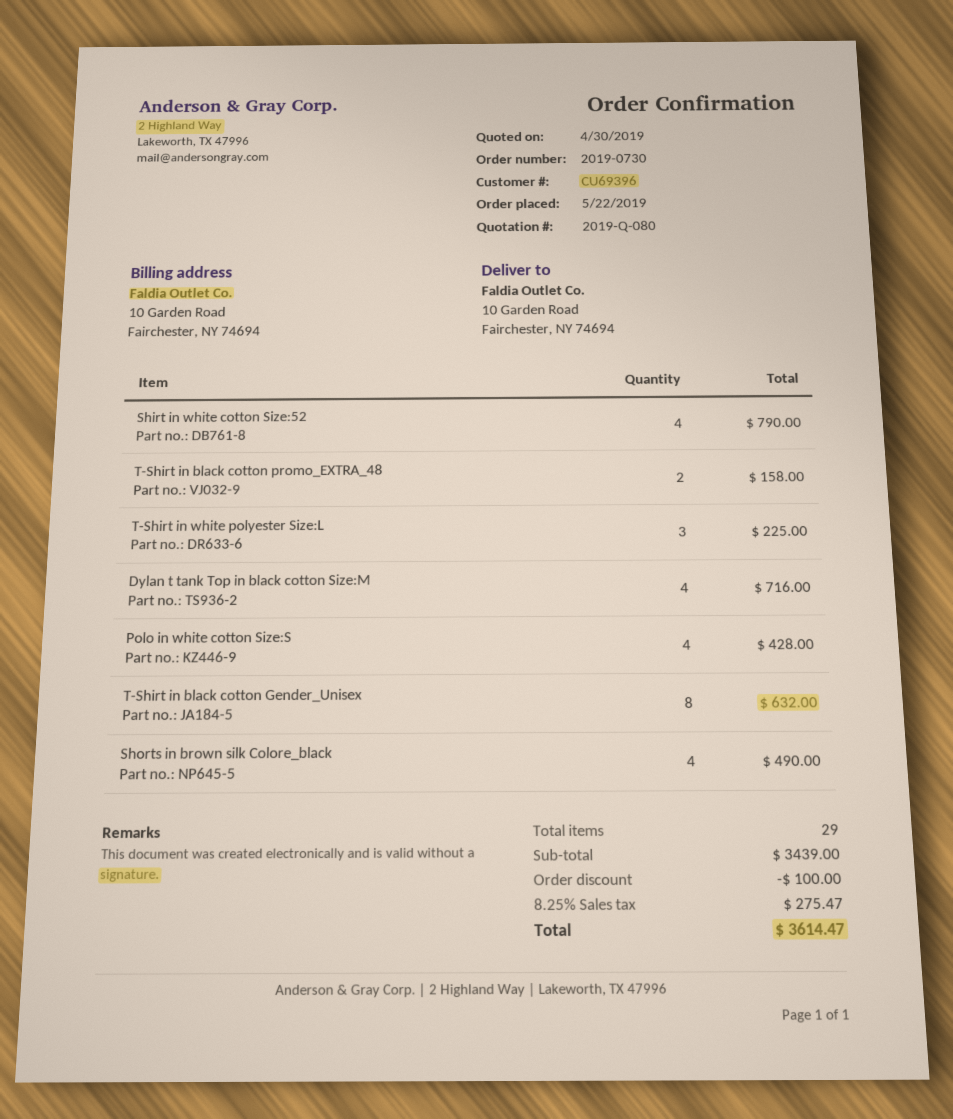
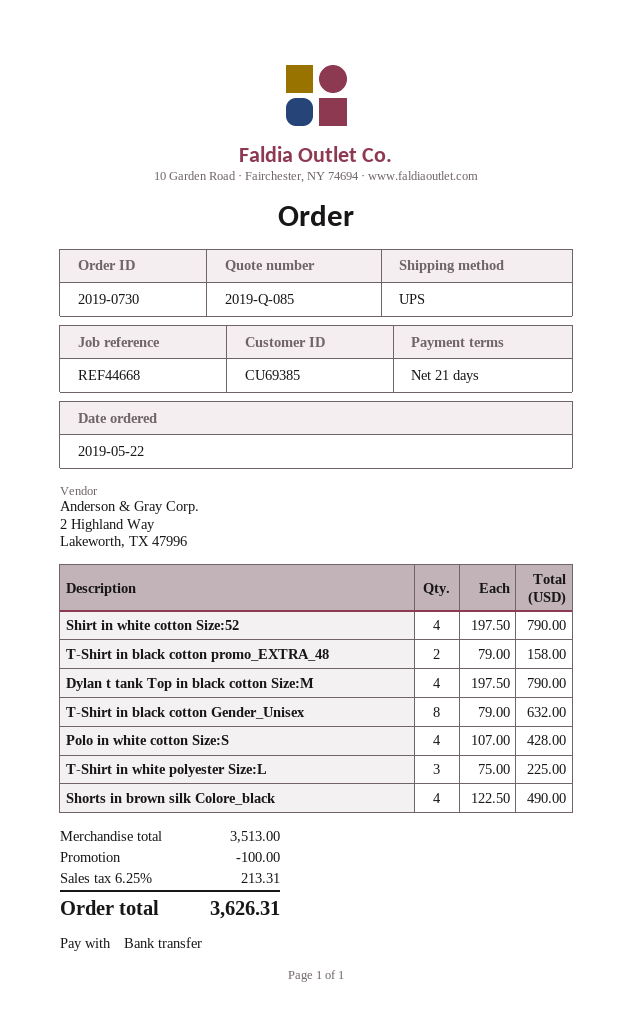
quote number: 2019-Q-080 -> 2019-Q-085
customer number: CU69396 -> CU69385
Dylan t tank Top in black cotton Size:M: 4 for 716.00 -> 4 for 790.00
subtotal: 3439.00 -> 3513.00
tax: 8.25% = 275.47 -> 6.25% = 213.31
total: 3614.47 -> 3626.31

